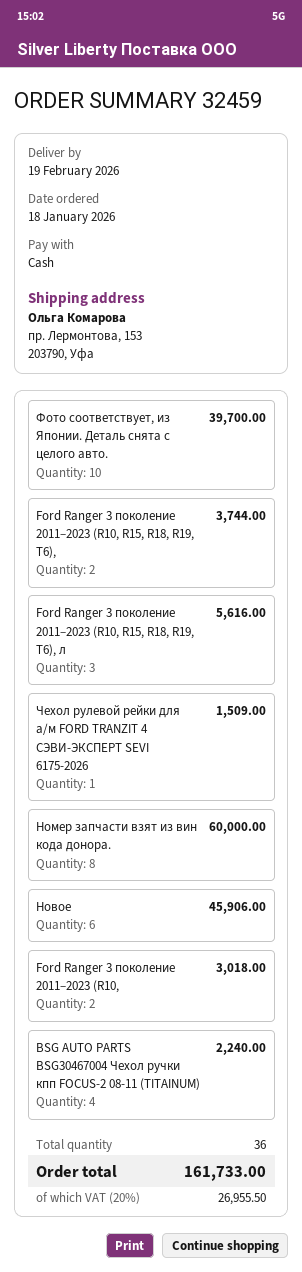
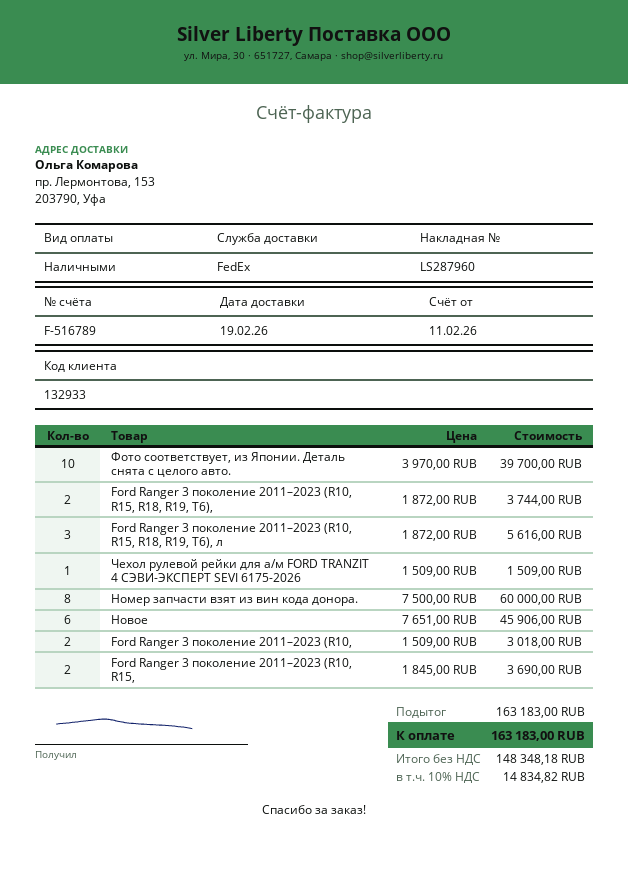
BSG AUTO PARTS BSG30467004 Чехол ручки кпп FOCUS-2 08-11 (TITAINUM): 4 for 2240.00 -> none
Ford Ranger 3 поколение 2011–2023 (R10, R15,: none -> 2 for 3690.00
tax: 20% = 26955.50 -> 10% = 14834.82
total: 161733.00 -> 163183.00

